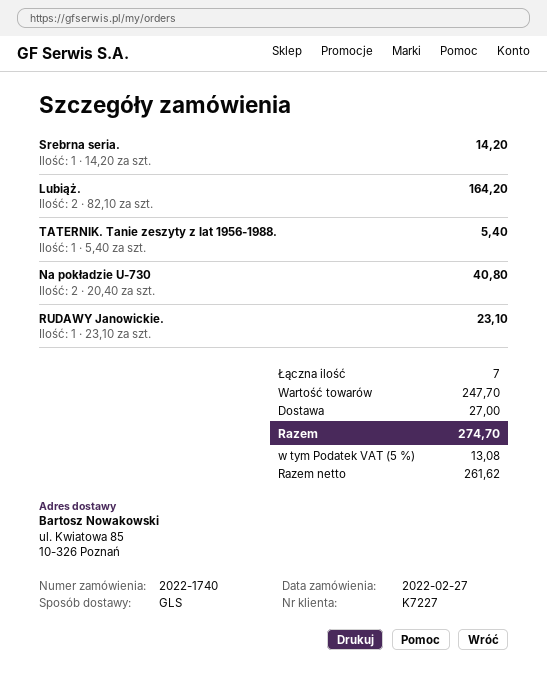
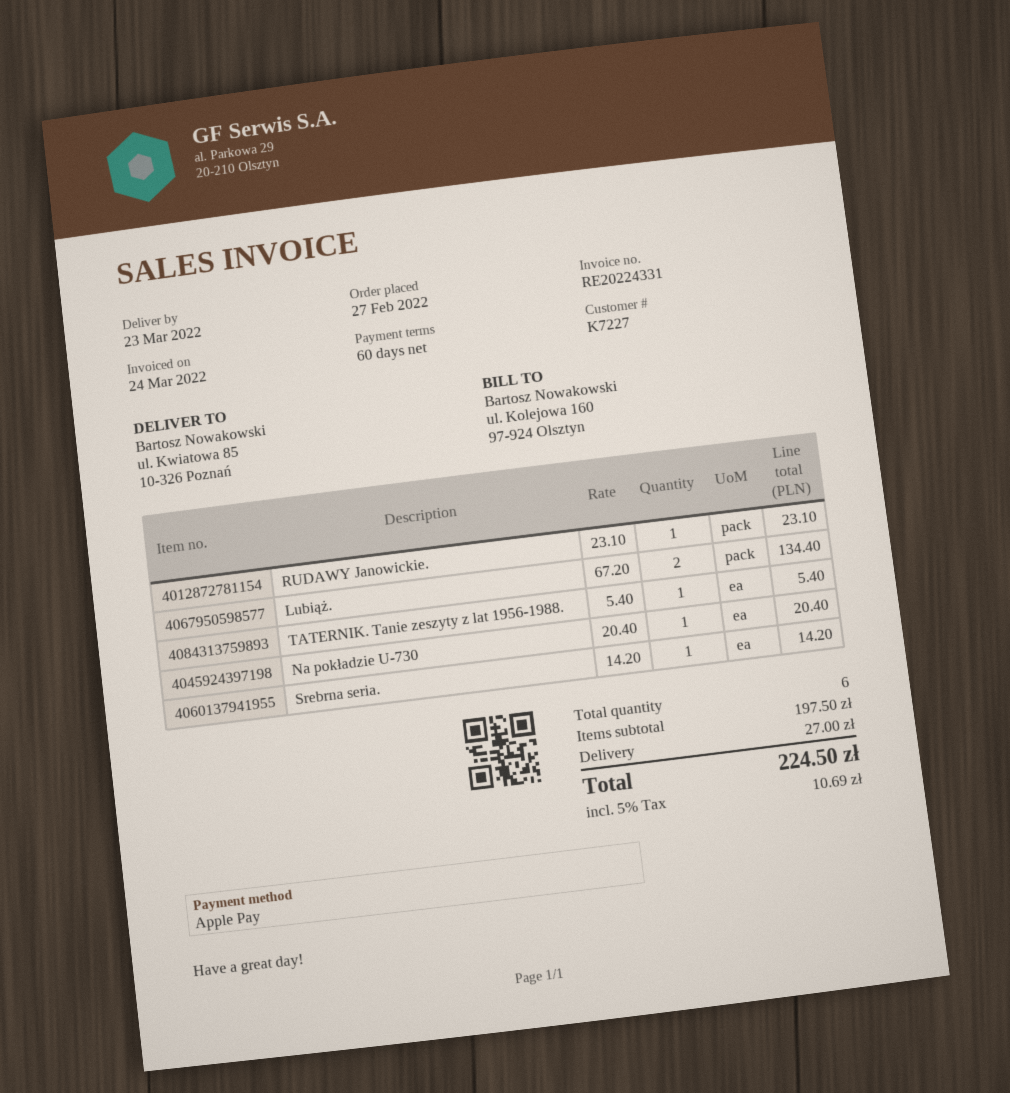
Lubiąż.: 2 x 82.10 = 164.20 -> 2 x 67.20 = 134.40
Na pokładzie U-730: 2 x 20.40 = 40.80 -> 1 x 20.40 = 20.40
total quantity: 7 -> 6
subtotal: 247.70 -> 197.50
tax: 5% = 13.08 -> 5% = 10.69
total: 274.70 -> 224.50

